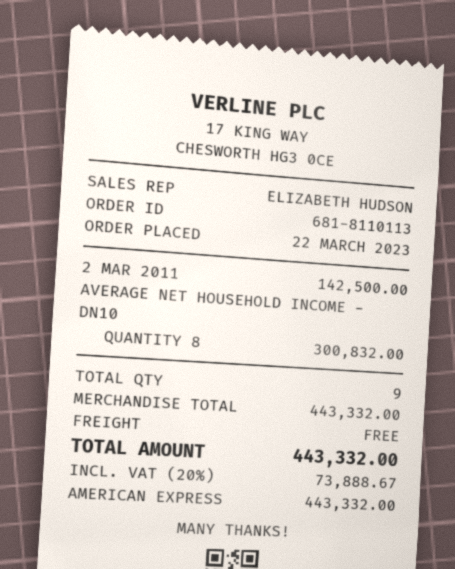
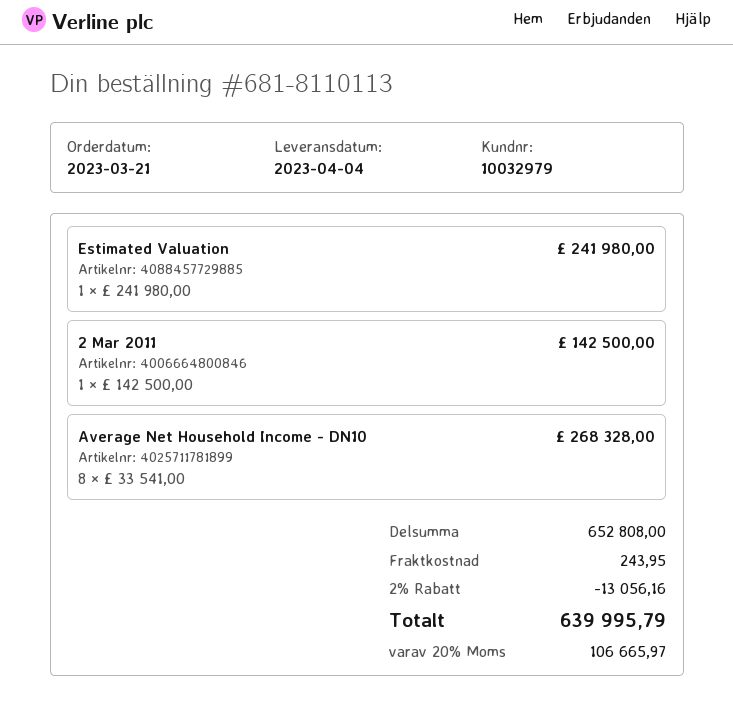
order date: 2023-03-22 -> 2023-03-21
AVERAGE NET HOUSEHOLD INCOME - DN10: 8 for 300832.00 -> 8 for 268328.00
Estimated Valuation: none -> 1 for 241980.00
subtotal: 443332.00 -> 652808.00
discount: none -> 2% = 13056.16
shipping: 0.00 -> 243.95
tax: 20% = 73888.67 -> 20% = 106665.97
total: 443332.00 -> 639995.79

